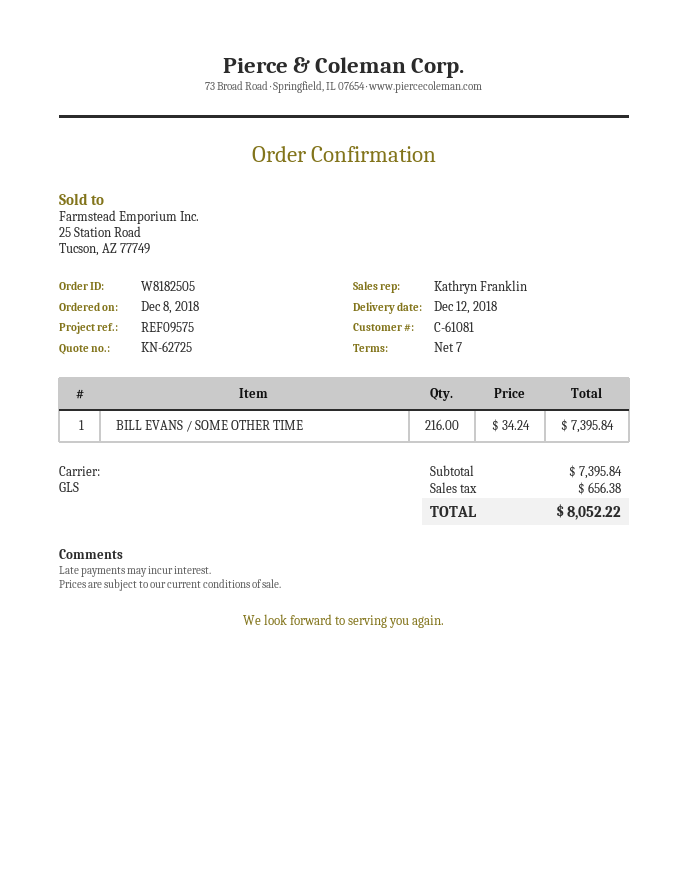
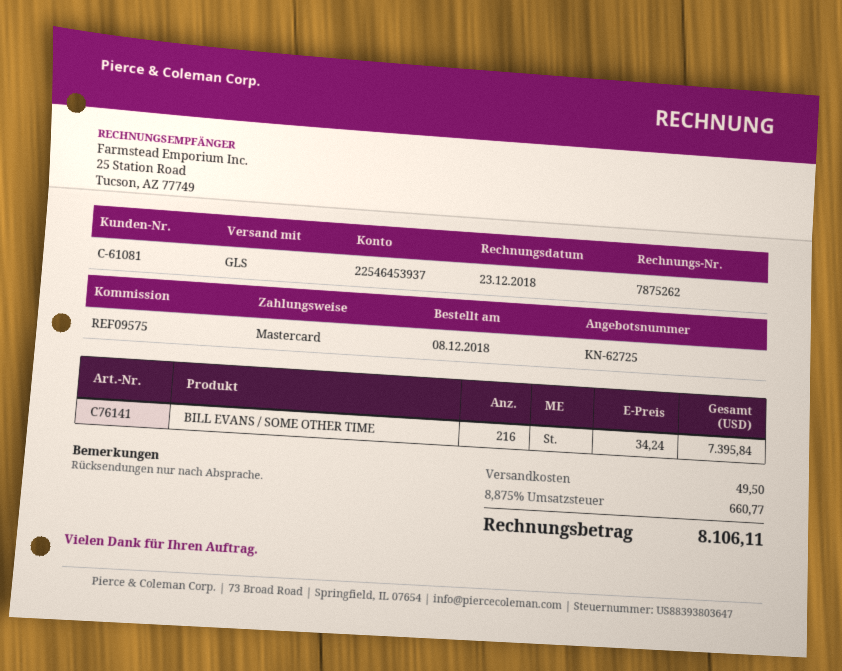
shipping: none -> 49.50
tax: 656.38 -> 660.77
total: 8052.22 -> 8106.11

